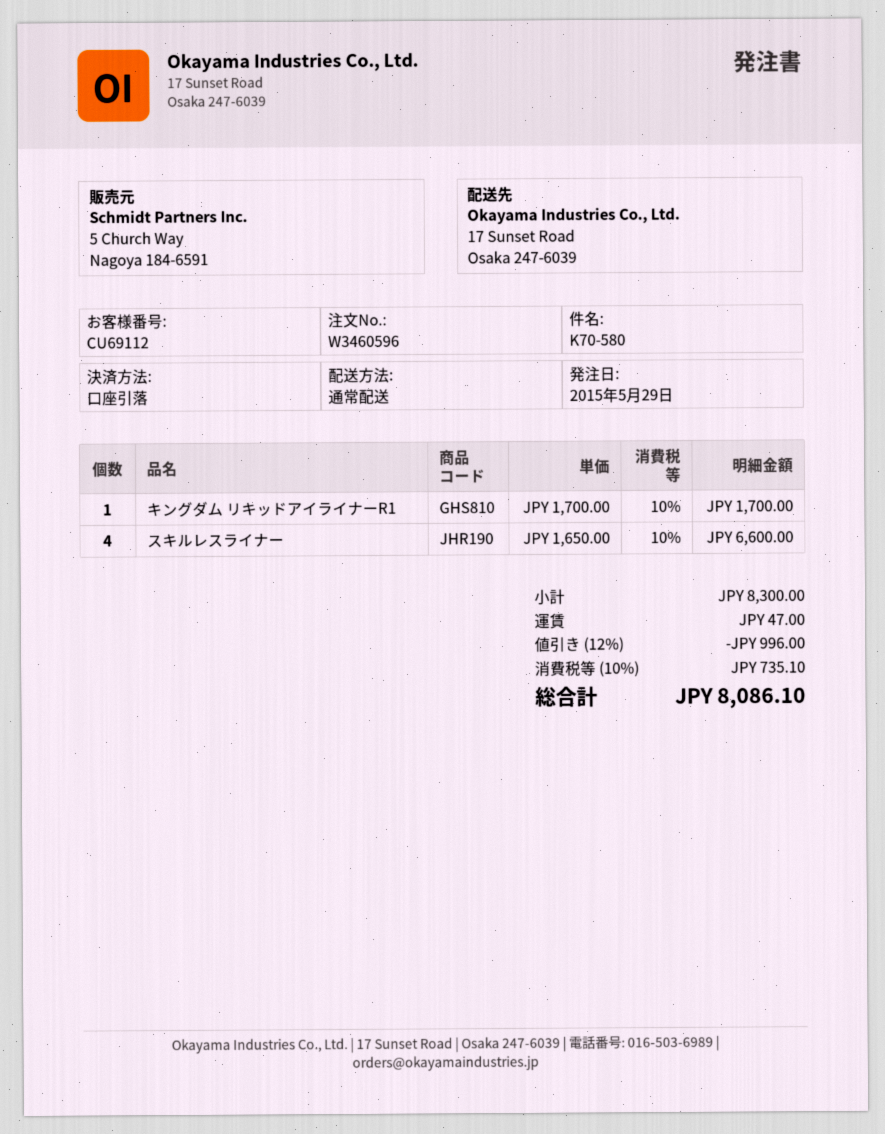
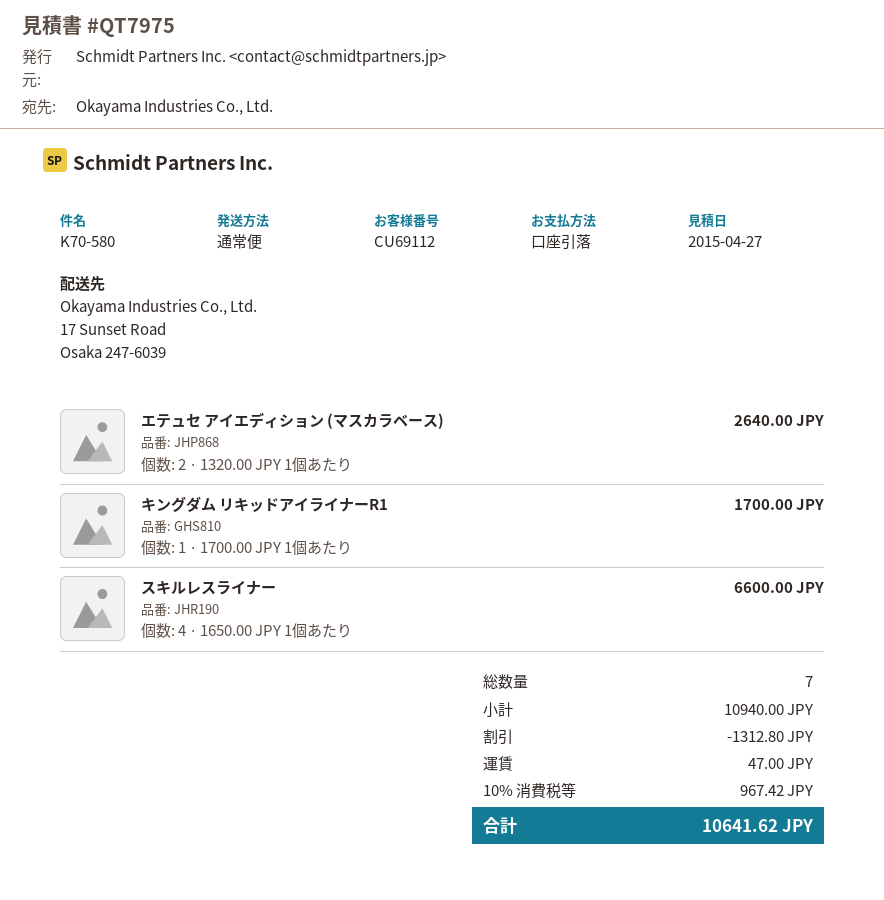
エテュセ アイエディション (マスカラベース): none -> 2 x 1320.00 = 2640.00
subtotal: 8300.00 -> 10940.00
discount: 996.00 -> 1312.80
tax: 10% = 735.10 -> 10% = 967.42
total: 8086.10 -> 10641.62

